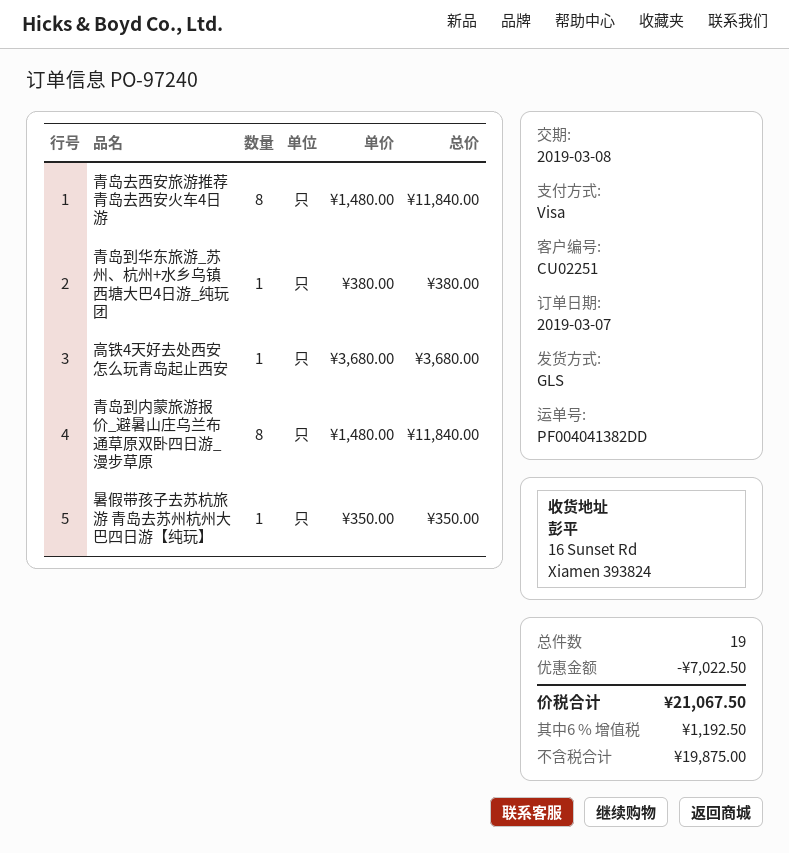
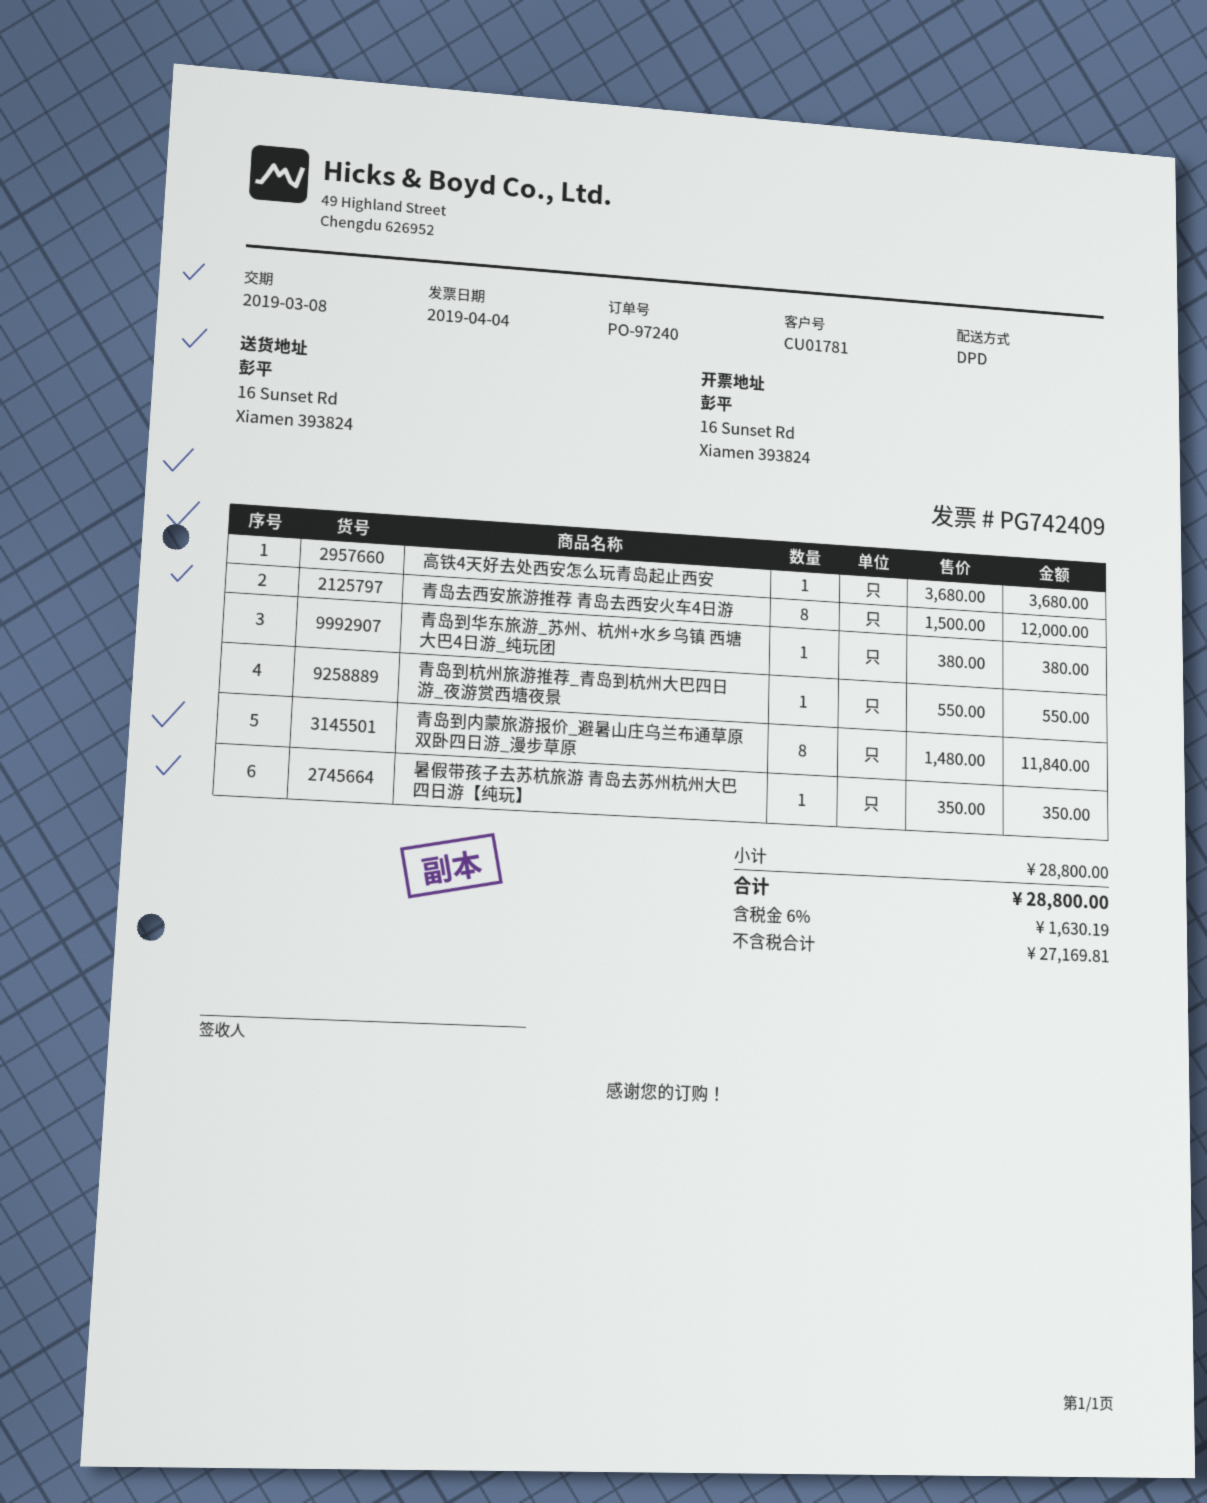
customer number: CU02251 -> CU01781
shipping method: GLS -> DPD
青岛去西安旅游推荐 青岛去西安火车4日游: 8 x 1480.00 = 11840.00 -> 8 x 1500.00 = 12000.00
青岛到杭州旅游推荐_青岛到杭州大巴四日游_夜游赏西塘夜景: none -> 1 x 550.00 = 550.00
discount: 7022.50 -> none
net: 19875.00 -> 27169.81
tax: 6% = 1192.50 -> 6% = 1630.19
total: 21067.50 -> 28800.00

